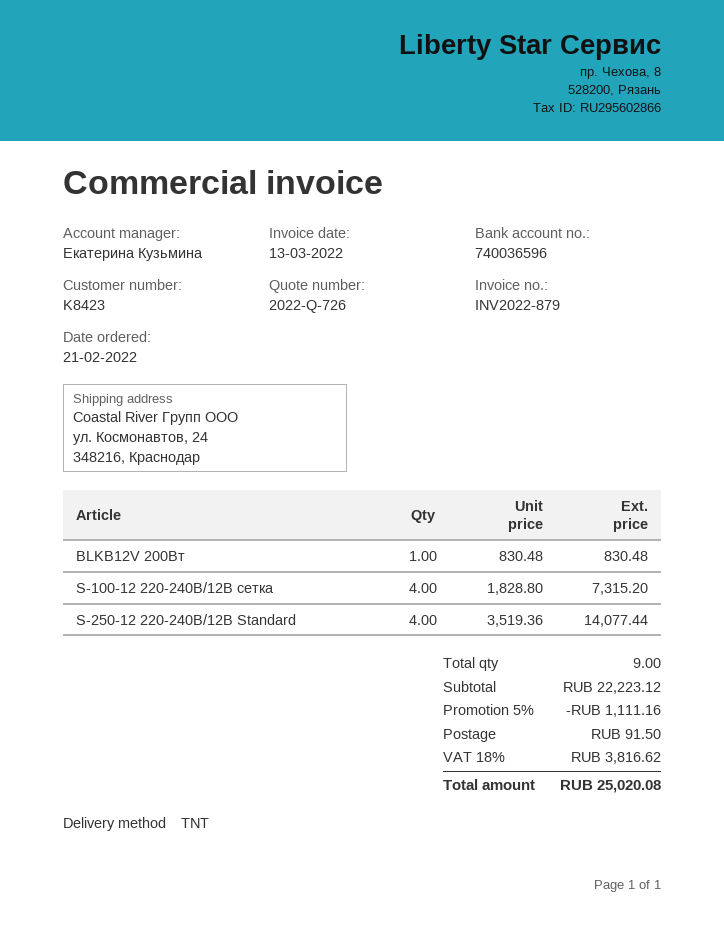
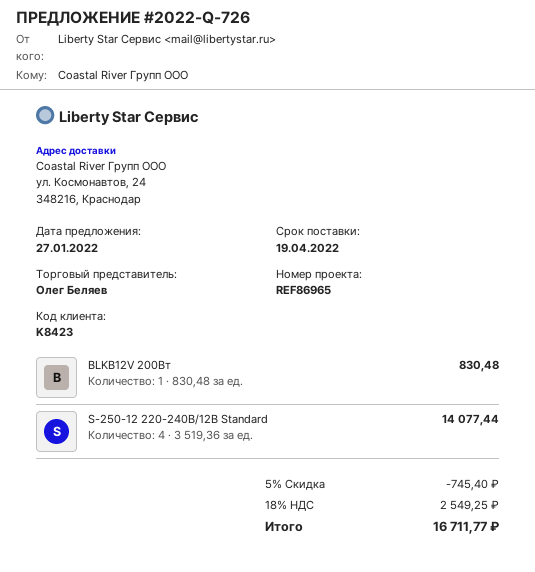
sales rep: Екатерина Кузьмина -> Олег Беляев
S-100-12 220-240В/12В сетка: 4 x 1828.80 = 7315.20 -> none
discount: 5% = 1111.16 -> 5% = 745.40
shipping: 91.50 -> none
tax: 18% = 3816.62 -> 18% = 2549.25
total: 25020.08 -> 16711.77

